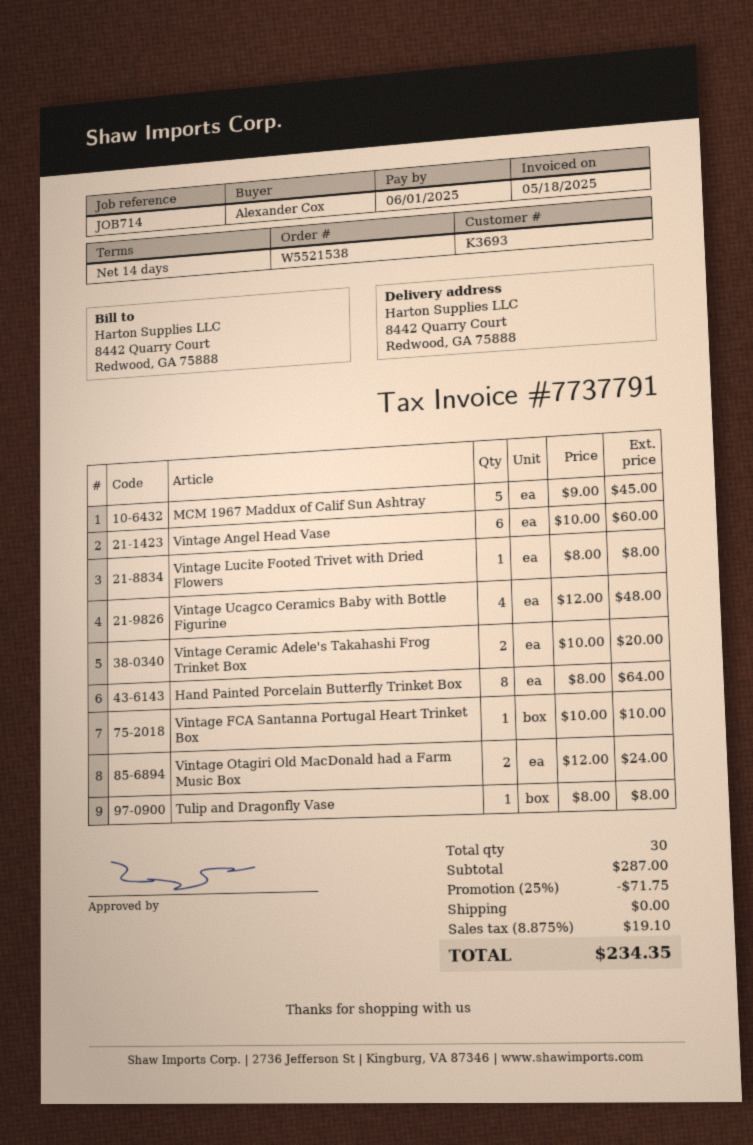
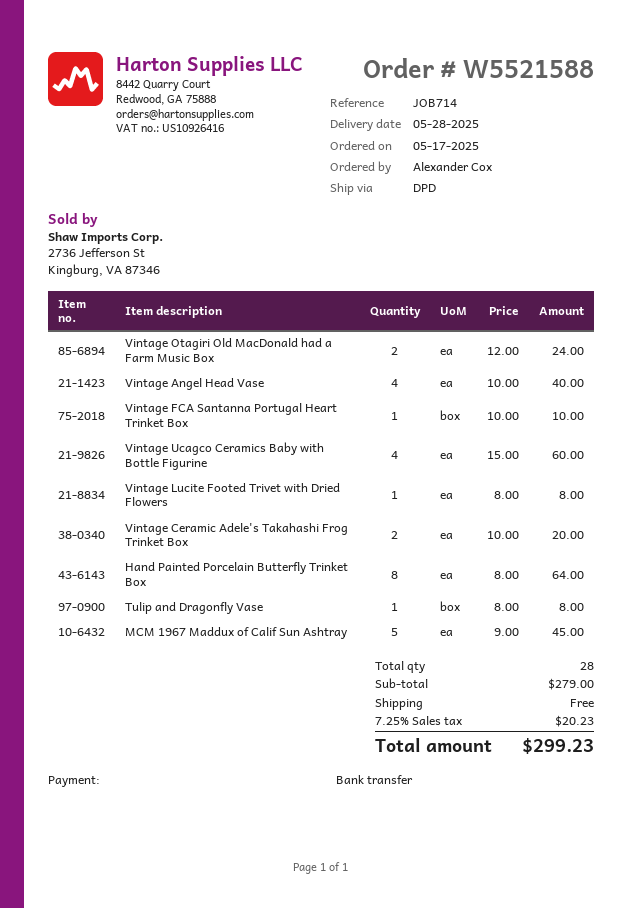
order number: W5521538 -> W5521588
Vintage Angel Head Vase: 6 x 10.00 = 60.00 -> 4 x 10.00 = 40.00
Vintage Ucagco Ceramics Baby with Bottle Figurine: 4 x 12.00 = 48.00 -> 4 x 15.00 = 60.00
total quantity: 30 -> 28
subtotal: 287.00 -> 279.00
discount: 25% = 71.75 -> none
tax: 8.875% = 19.10 -> 7.25% = 20.23
total: 234.35 -> 299.23

